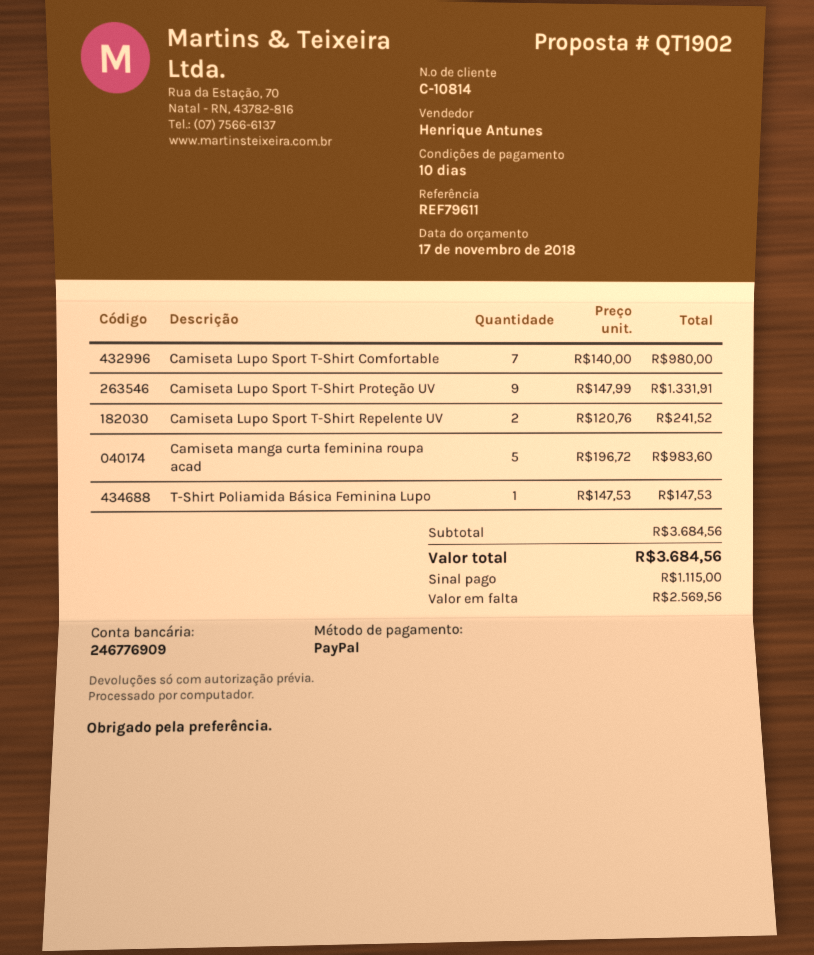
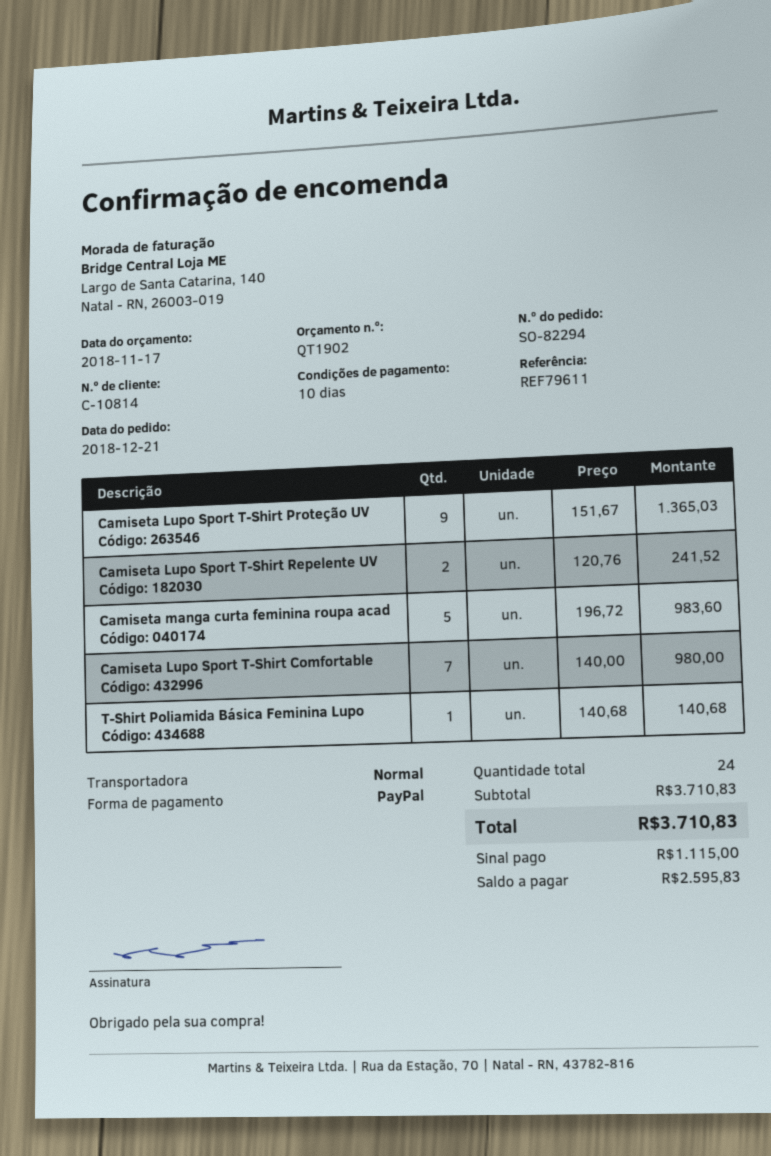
Camiseta Lupo Sport T-Shirt Proteção UV: 9 x 147.99 = 1331.91 -> 9 x 151.67 = 1365.03
T-Shirt Poliamida Básica Feminina Lupo: 1 x 147.53 = 147.53 -> 1 x 140.68 = 140.68
subtotal: 3684.56 -> 3710.83
total: 3684.56 -> 3710.83
balance: 2569.56 -> 2595.83

